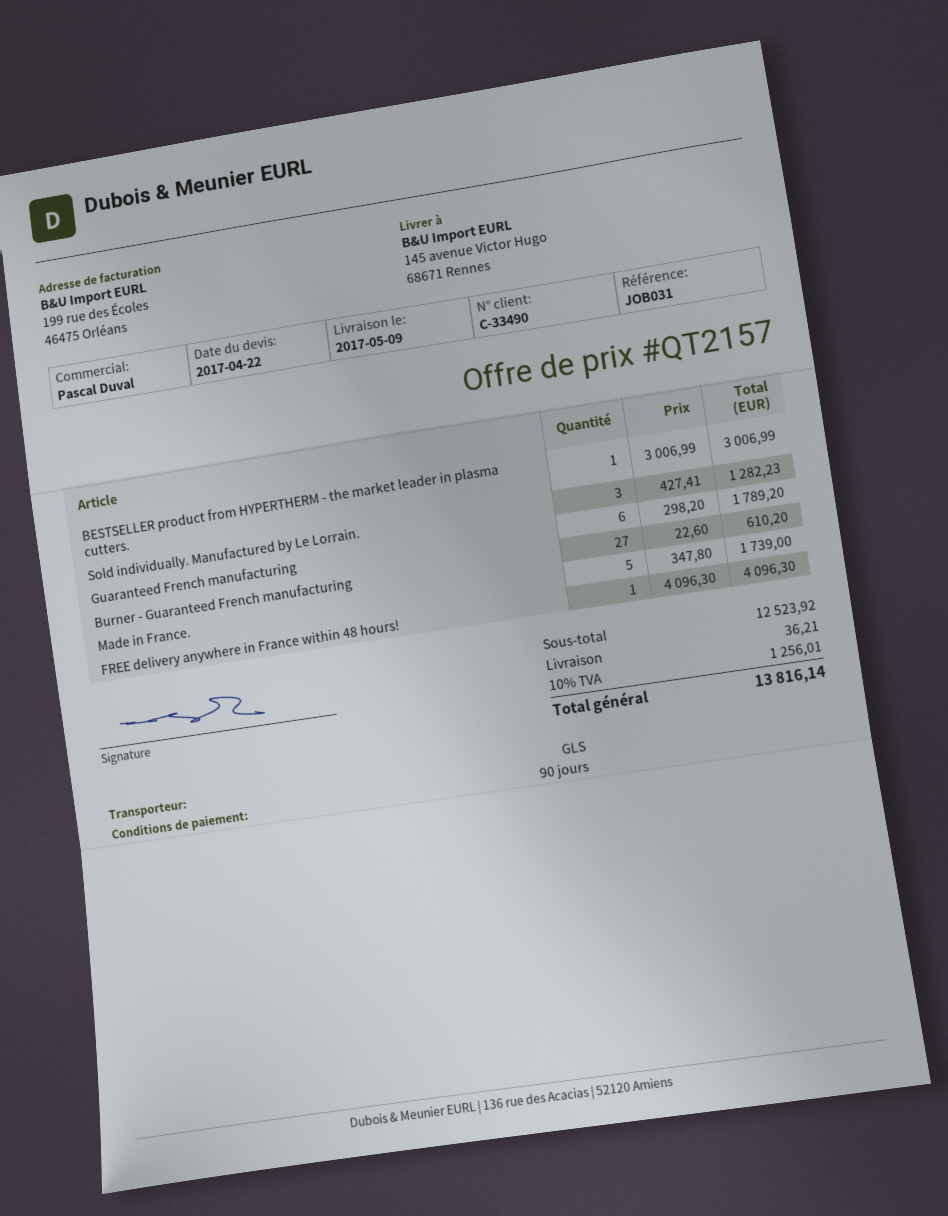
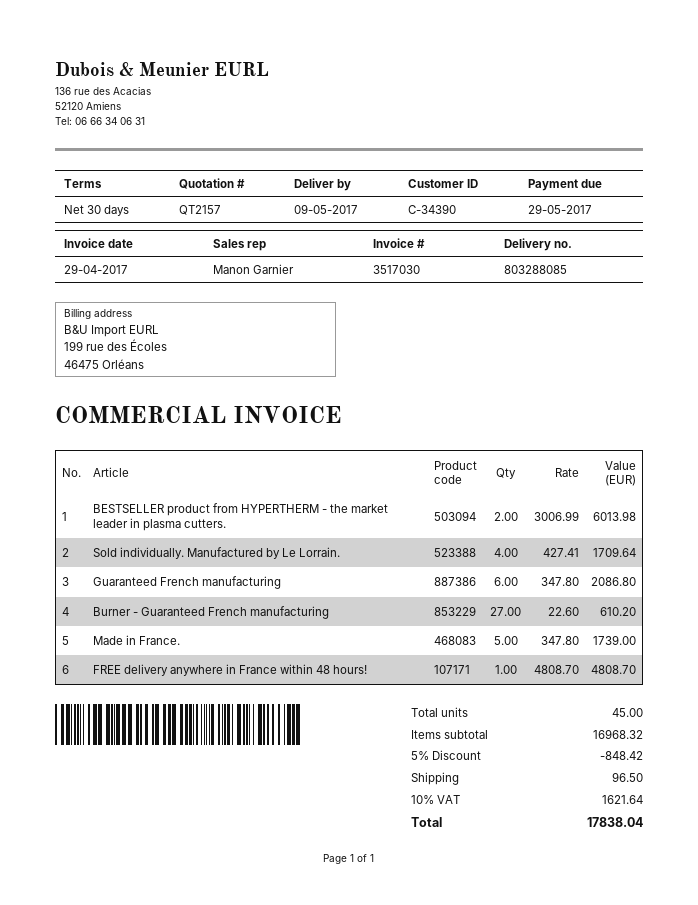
payment terms: 90 days -> 30 days
customer number: C-33490 -> C-34390
sales rep: Pascal Duval -> Manon Garnier
BESTSELLER product from HYPERTHERM - the market leader in plasma cutters.: 1 x 3006.99 = 3006.99 -> 2 x 3006.99 = 6013.98
Sold individually. Manufactured by Le Lorrain.: 3 x 427.41 = 1282.23 -> 4 x 427.41 = 1709.64
Guaranteed French manufacturing: 6 x 298.20 = 1789.20 -> 6 x 347.80 = 2086.80
FREE delivery anywhere in France within 48 hours!: 1 x 4096.30 = 4096.30 -> 1 x 4808.70 = 4808.70
subtotal: 12523.92 -> 16968.32
discount: none -> 5% = 848.42
shipping: 36.21 -> 96.50
tax: 10% = 1256.01 -> 10% = 1621.64
total: 13816.14 -> 17838.04

